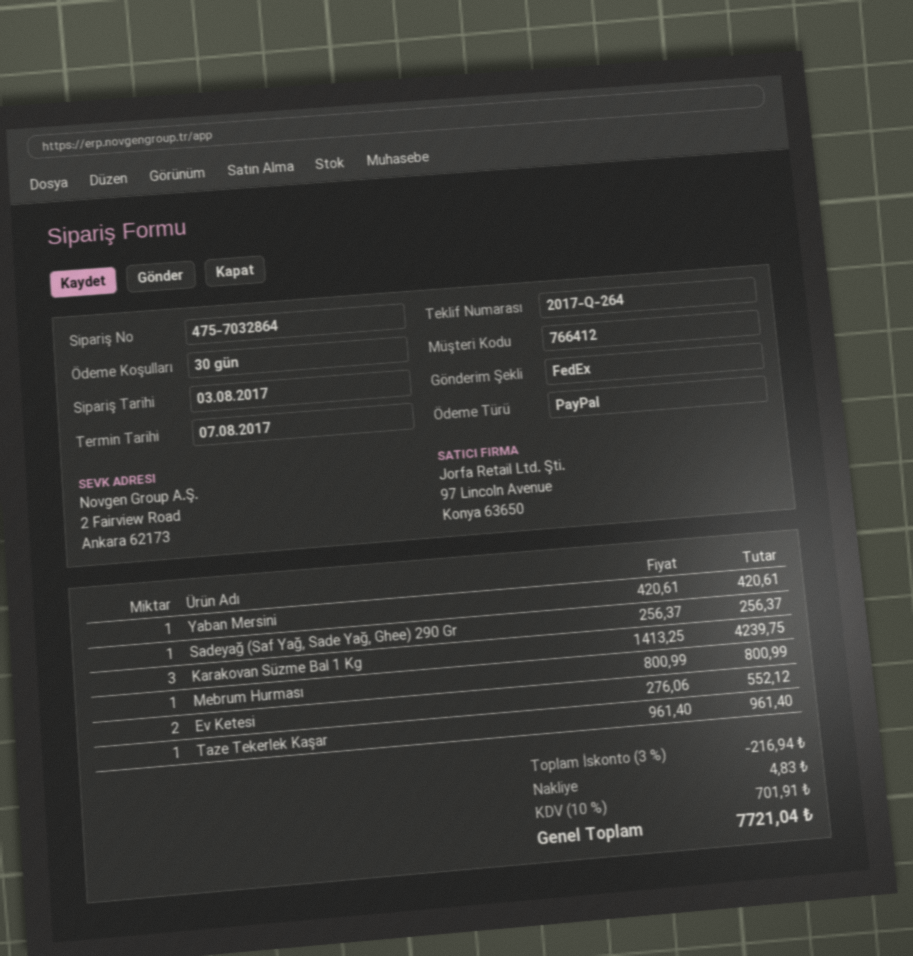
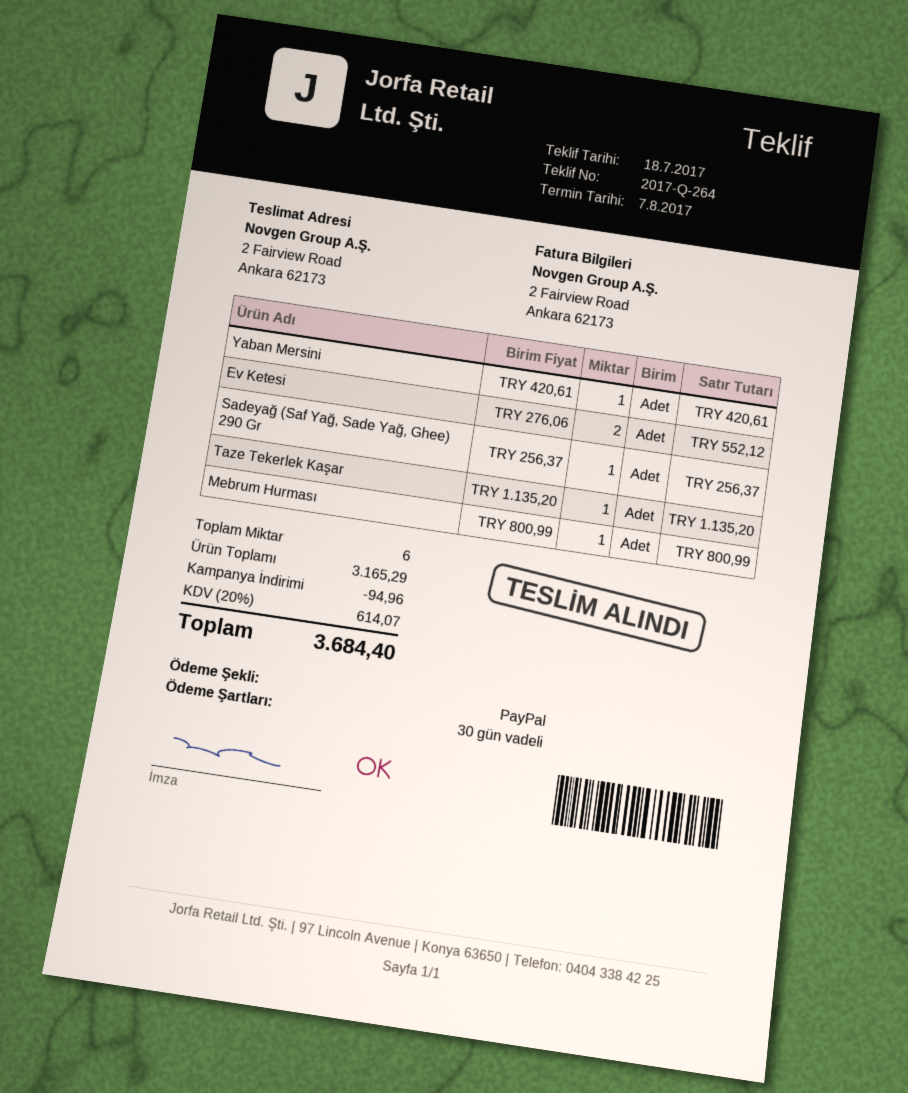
Karakovan Süzme Bal 1 Kg: 3 x 1413.25 = 4239.75 -> none
Taze Tekerlek Kaşar: 1 x 961.40 = 961.40 -> 1 x 1135.20 = 1135.20
discount: 216.94 -> 94.96
shipping: 4.83 -> none
tax: 10% = 701.91 -> 20% = 614.07
total: 7721.04 -> 3684.40

